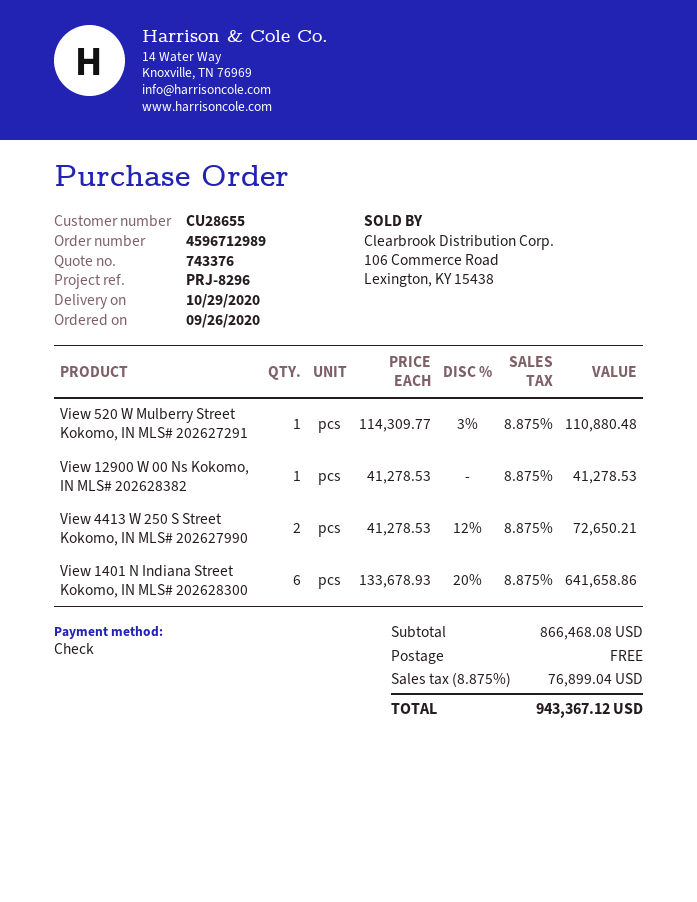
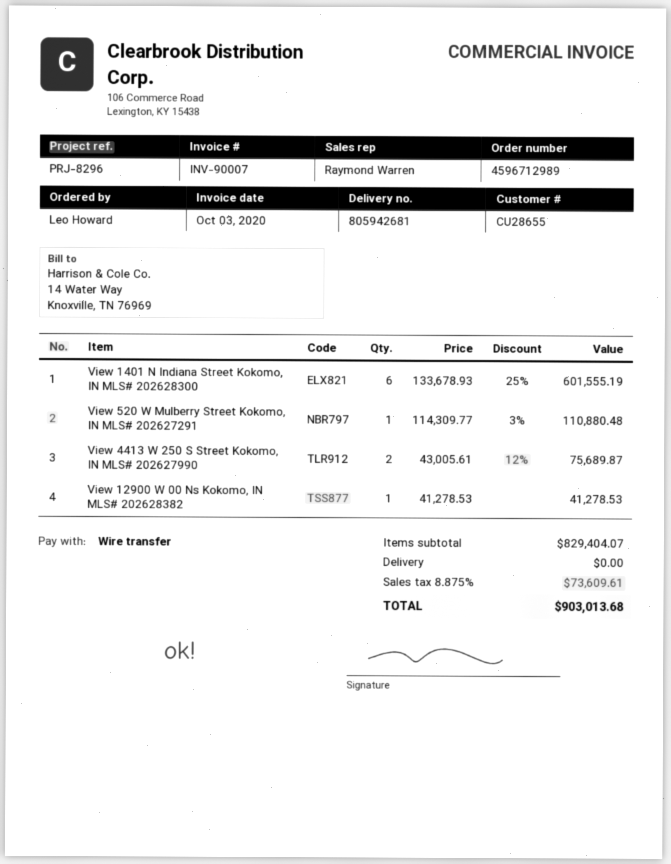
payment method: cheque -> bank transfer
View 4413 W 250 S Street Kokomo, IN MLS# 202627990: 2 x 41278.53 - 12% = 72650.21 -> 2 x 43005.61 - 12% = 75689.87
View 1401 N Indiana Street Kokomo, IN MLS# 202628300: 6 x 133678.93 - 20% = 641658.86 -> 6 x 133678.93 - 25% = 601555.19
subtotal: 866468.08 -> 829404.07
tax: 8.875% = 76899.04 -> 8.875% = 73609.61
total: 943367.12 -> 903013.68

